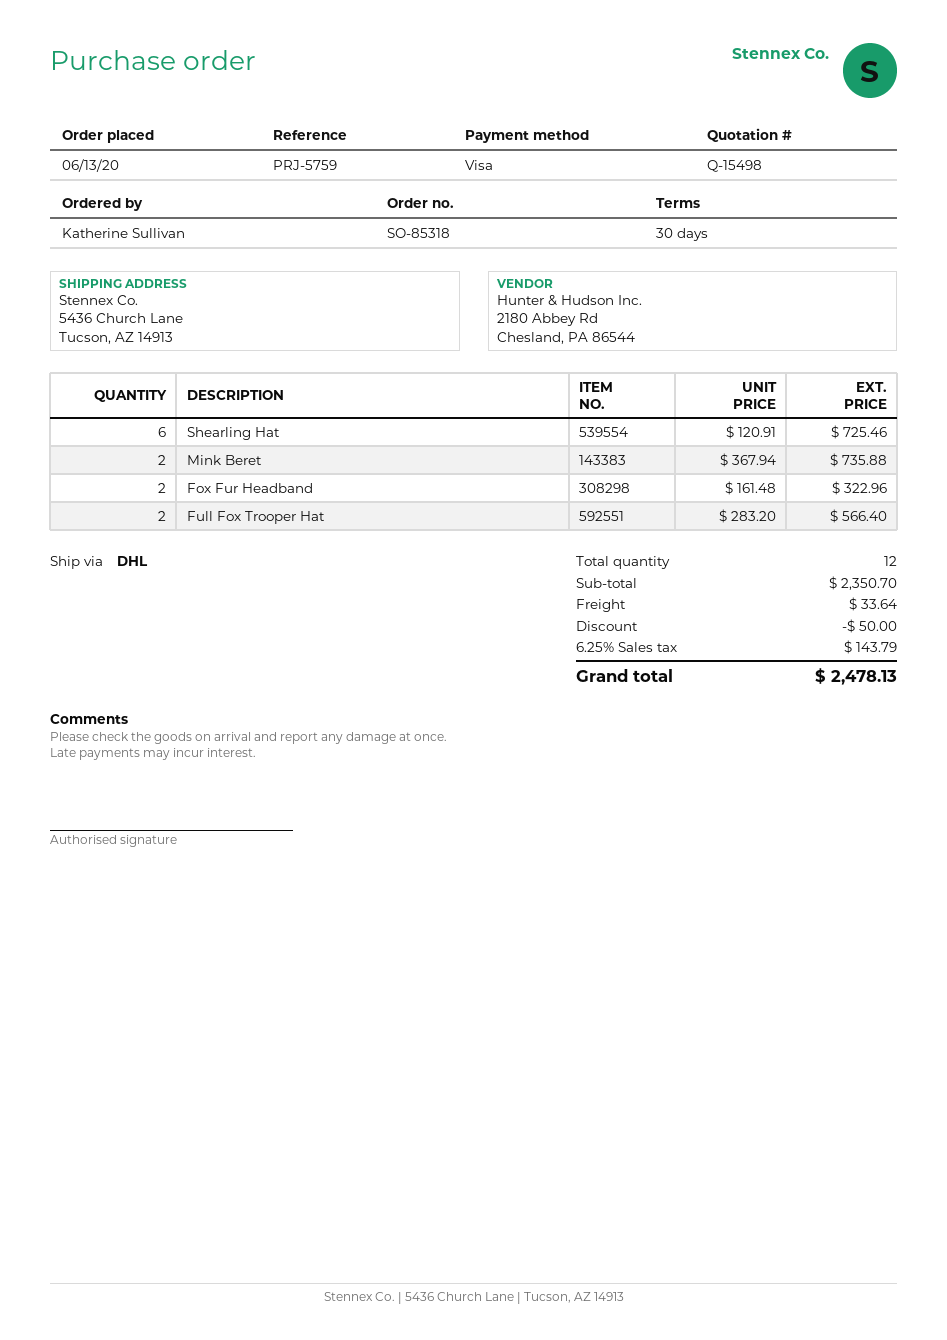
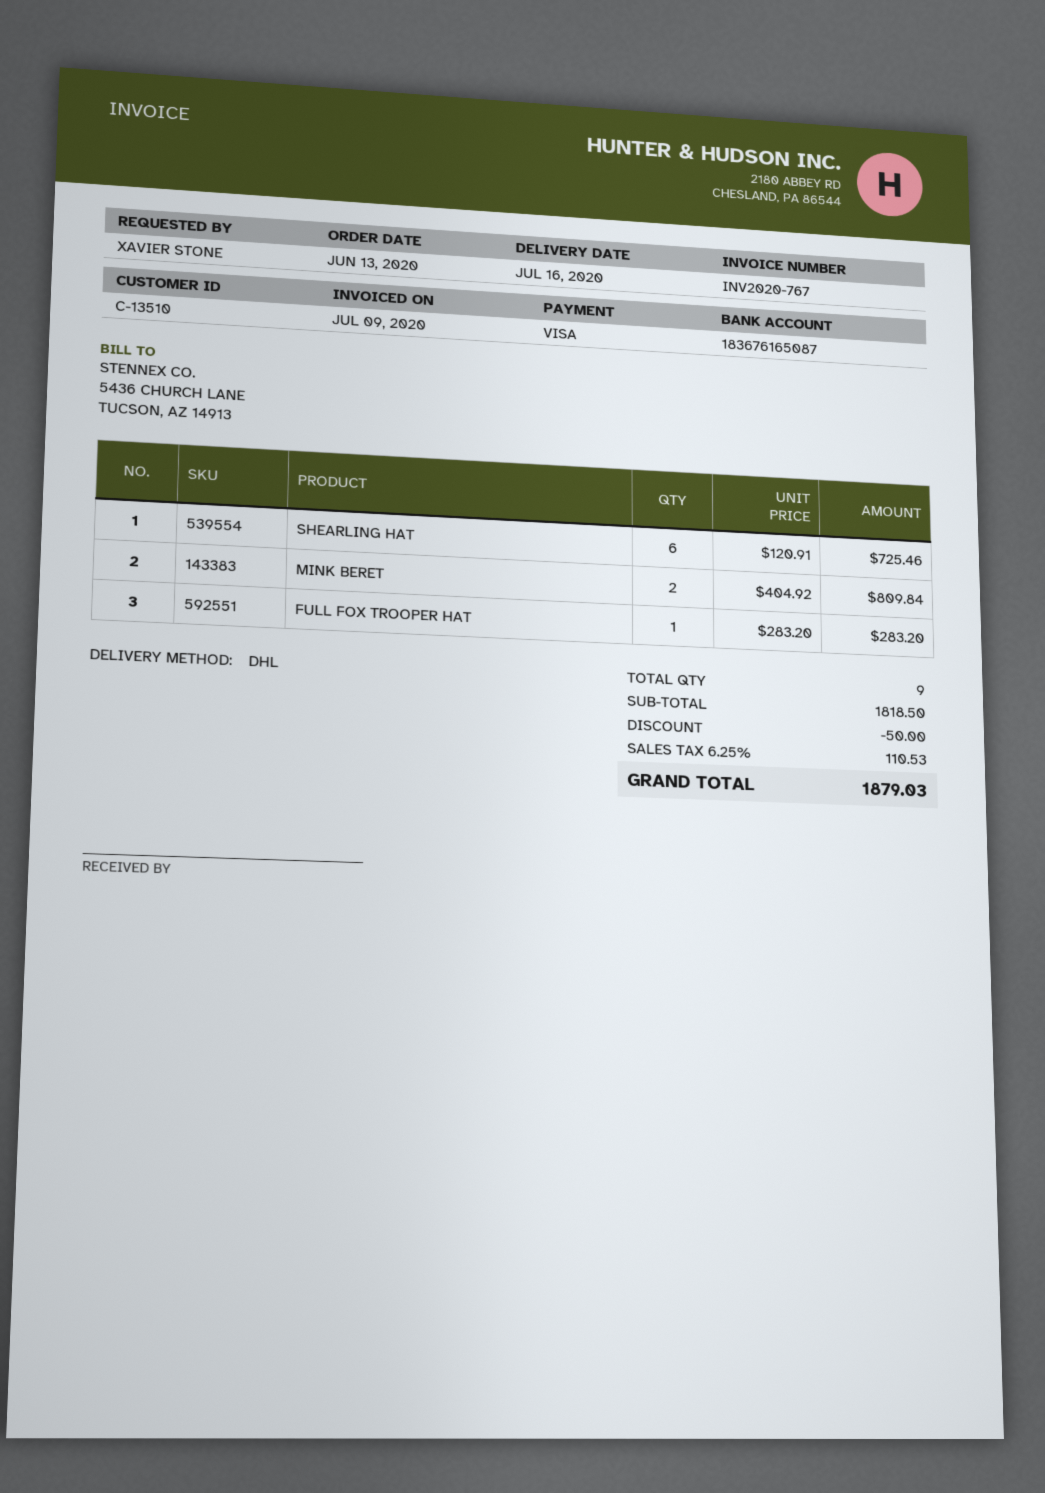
ordered by: Katherine Sullivan -> XAVIER STONE
Mink Beret: 2 x 367.94 = 735.88 -> 2 x 404.92 = 809.84
Fox Fur Headband: 2 x 161.48 = 322.96 -> none
Full Fox Trooper Hat: 2 x 283.20 = 566.40 -> 1 x 283.20 = 283.20
total quantity: 12 -> 9
subtotal: 2350.70 -> 1818.50
shipping: 33.64 -> none
tax: 6.25% = 143.79 -> 6.25% = 110.53
total: 2478.13 -> 1879.03

